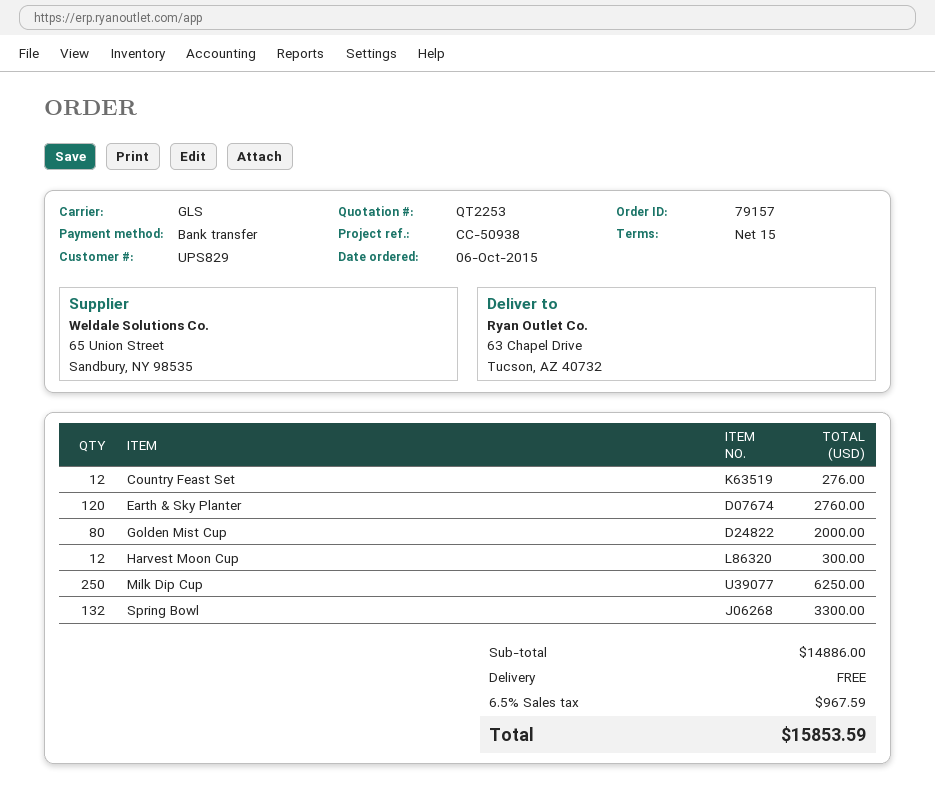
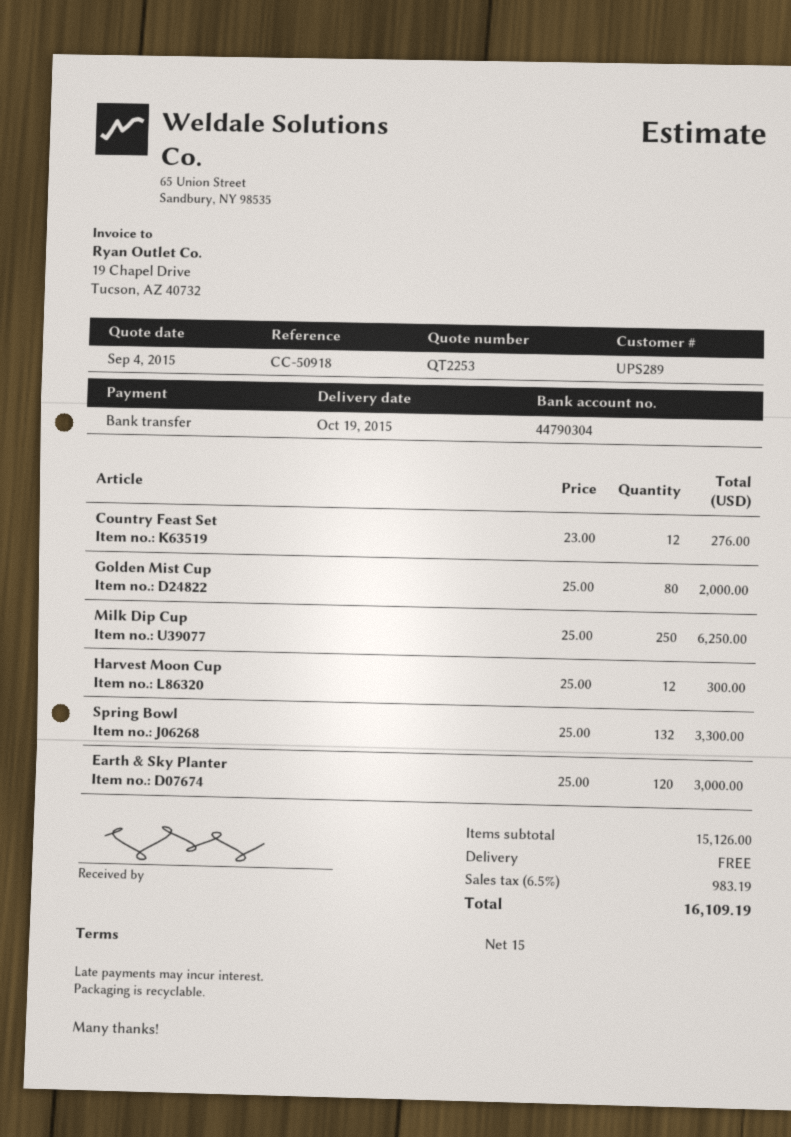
customer number: UPS829 -> UPS289
reference: CC-50938 -> CC-50918
Earth & Sky Planter: 120 for 2760.00 -> 120 for 3000.00
subtotal: 14886.00 -> 15126.00
tax: 6.5% = 967.59 -> 6.5% = 983.19
total: 15853.59 -> 16109.19

